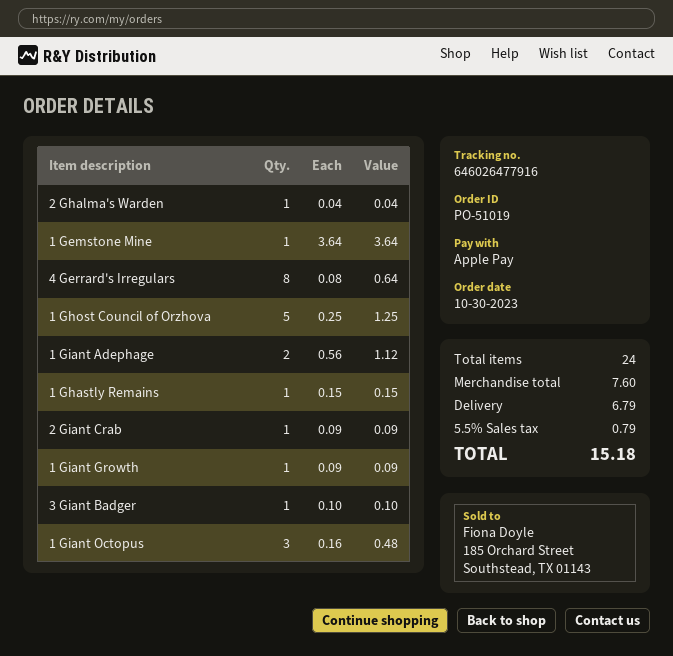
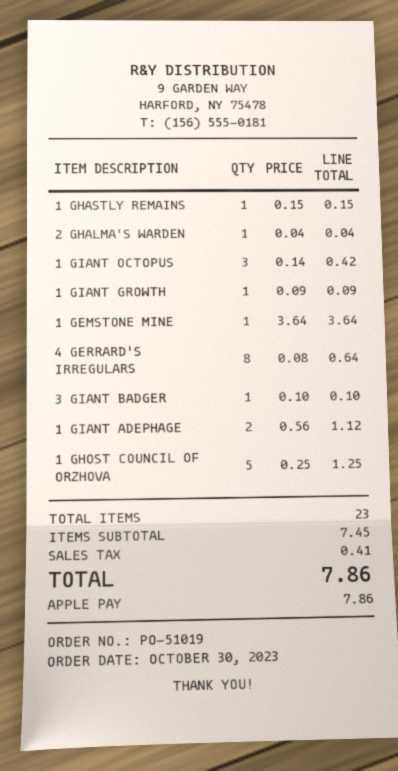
2 Giant Crab: 1 x 0.09 = 0.09 -> none
1 Giant Octopus: 3 x 0.16 = 0.48 -> 3 x 0.14 = 0.42
total quantity: 24 -> 23
subtotal: 7.60 -> 7.45
shipping: 6.79 -> none
tax: 0.79 -> 0.41
total: 15.18 -> 7.86

